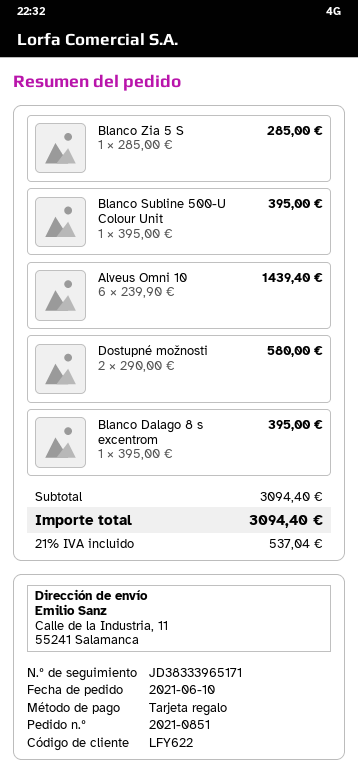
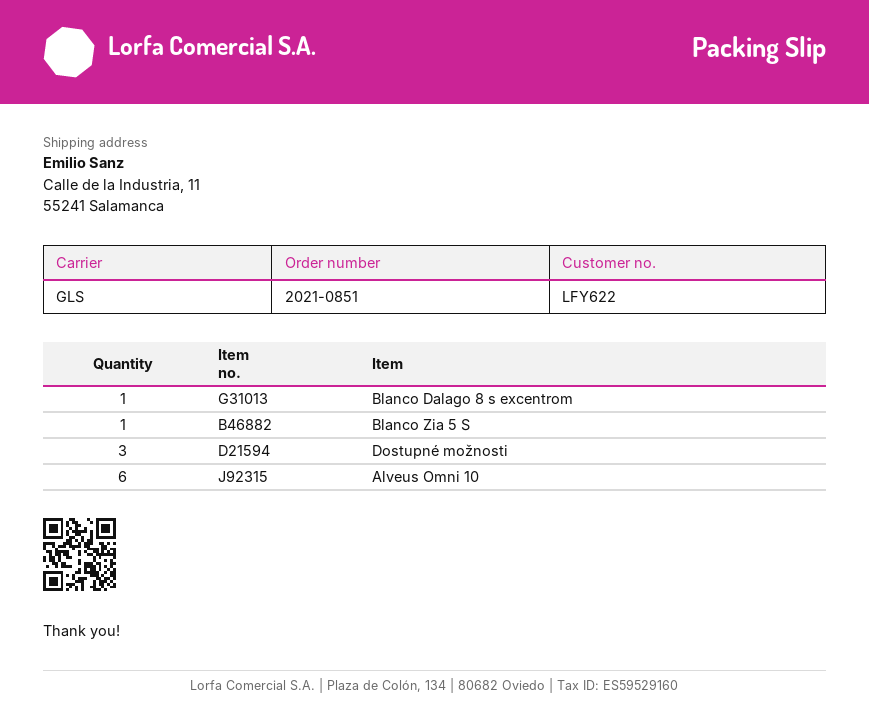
Blanco Subline 500-U Colour Unit: 1 -> none
Dostupné možnosti: 2 -> 3

